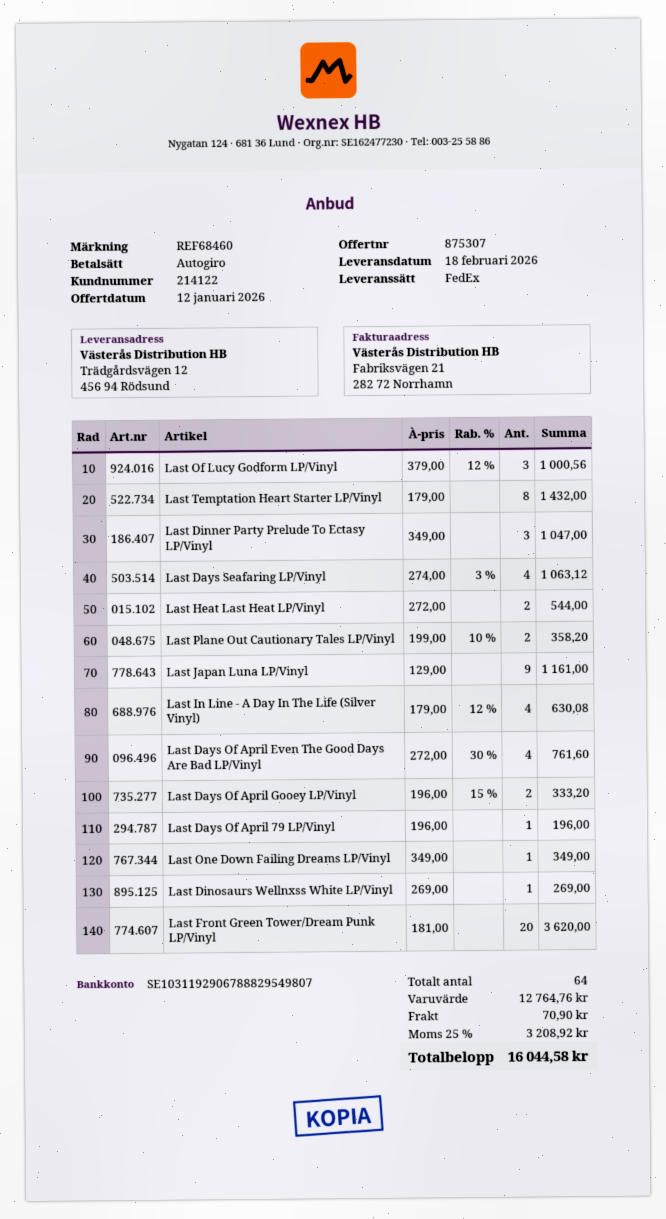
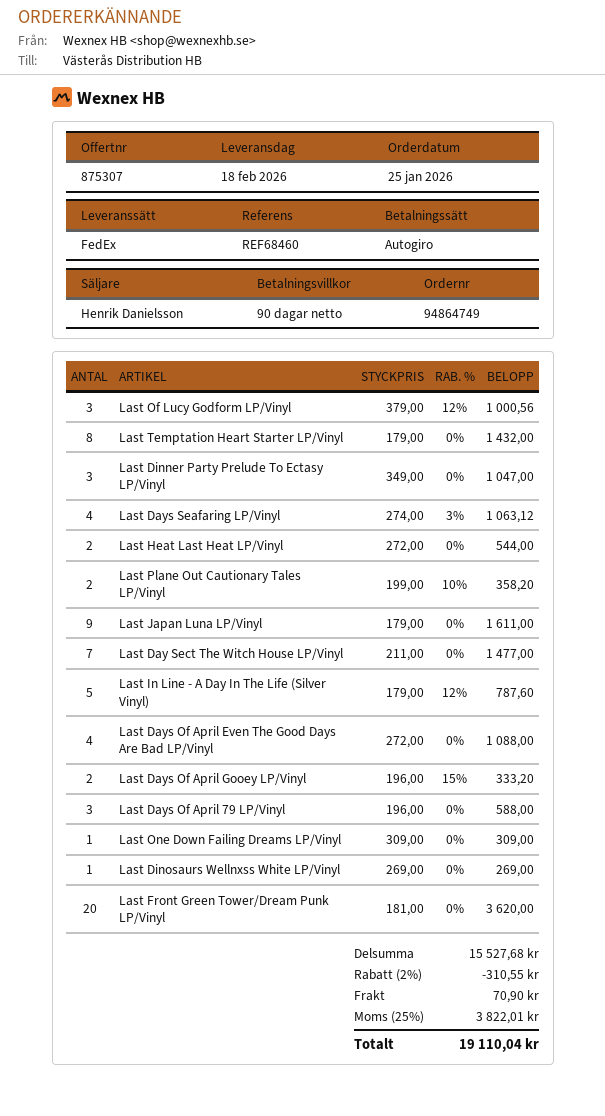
Last Japan Luna LP/Vinyl: 9 x 129.00 = 1161.00 -> 9 x 179.00 = 1611.00
Last In Line - A Day In The Life (Silver Vinyl): 4 x 179.00 - 12% = 630.08 -> 5 x 179.00 - 12% = 787.60
Last Days Of April Even The Good Days Are Bad LP/Vinyl: 4 x 272.00 - 30% = 761.60 -> 4 x 272.00 = 1088.00
Last Days Of April 79 LP/Vinyl: 1 x 196.00 = 196.00 -> 3 x 196.00 = 588.00
Last One Down Failing Dreams LP/Vinyl: 1 x 349.00 = 349.00 -> 1 x 309.00 = 309.00
Last Day Sect The Witch House LP/Vinyl: none -> 7 x 211.00 = 1477.00
subtotal: 12764.76 -> 15527.68
discount: none -> 2% = 310.55
tax: 25% = 3208.92 -> 25% = 3822.01
total: 16044.58 -> 19110.04

